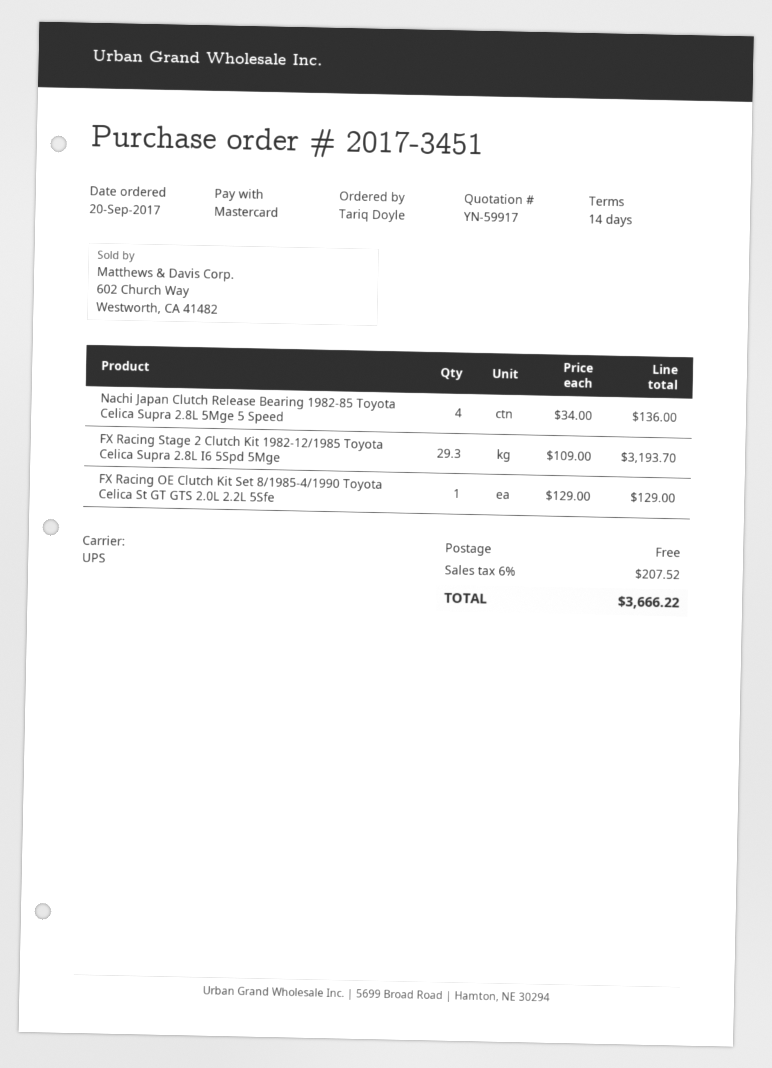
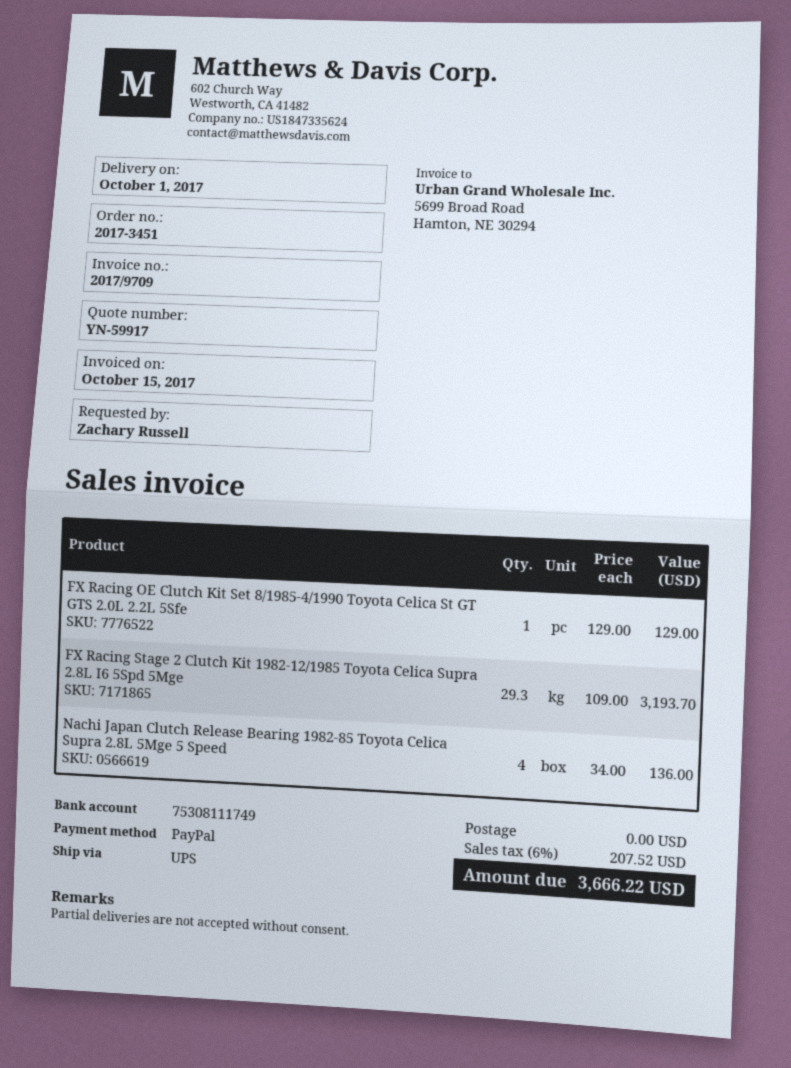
ordered by: Tariq Doyle -> Zachary Russell
payment method: Mastercard -> PayPal

